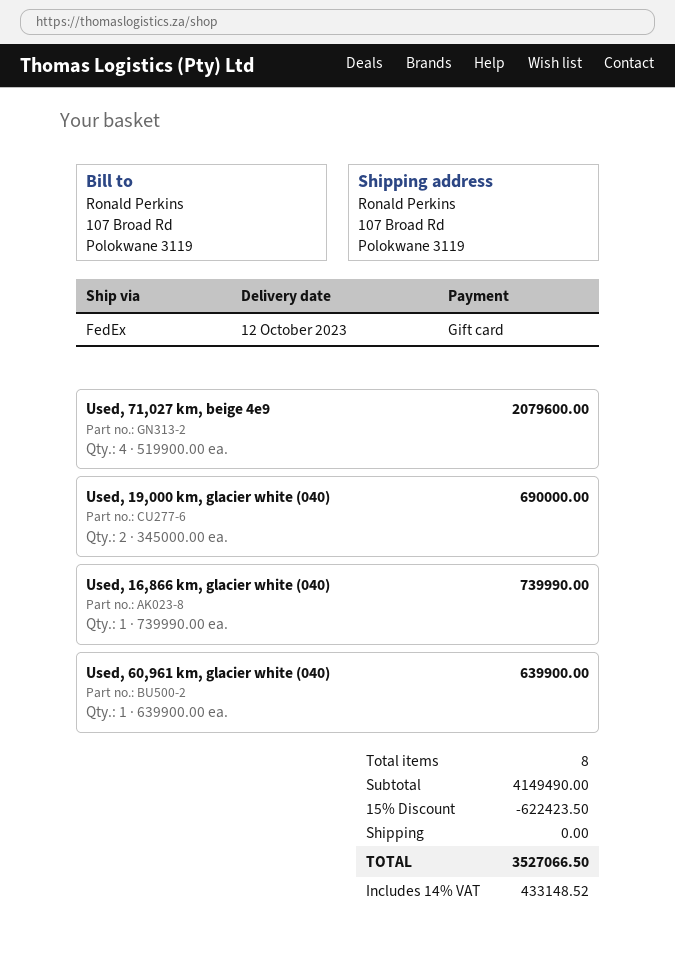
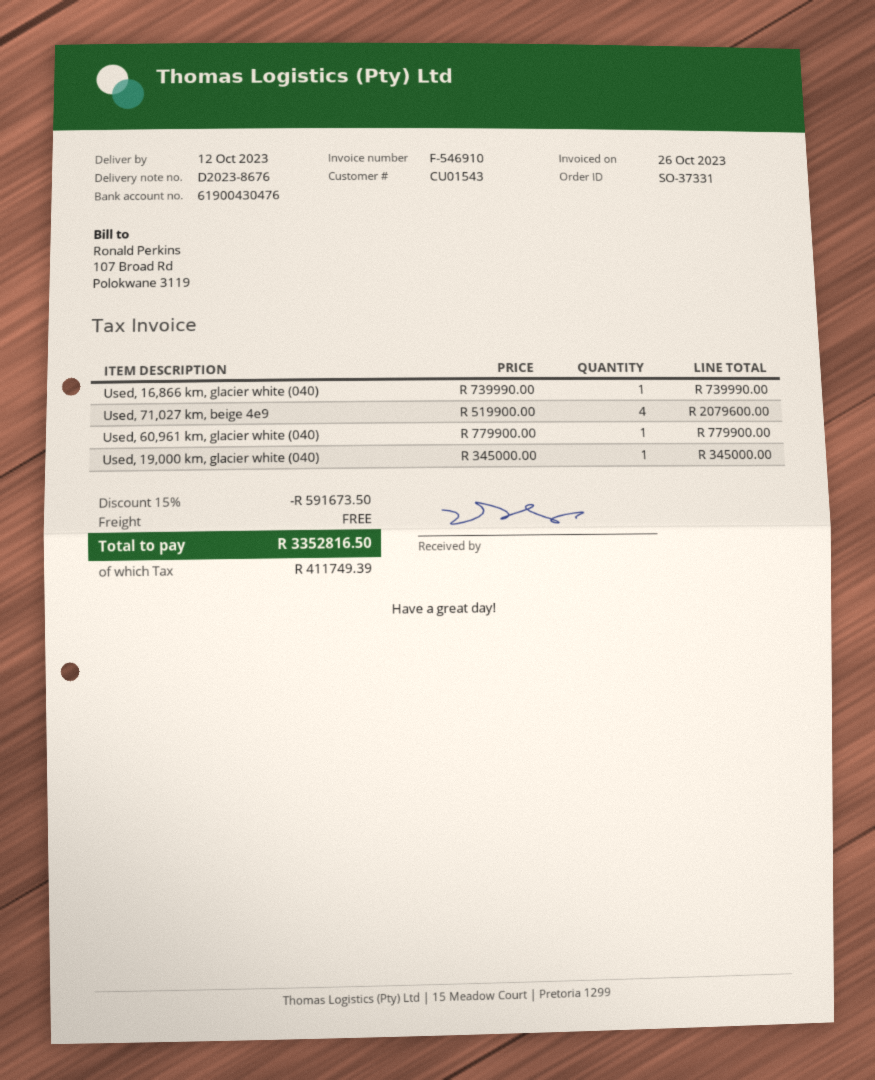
Used, 19,000 km, glacier white (040): 2 x 345000.00 = 690000.00 -> 1 x 345000.00 = 345000.00
Used, 60,961 km, glacier white (040): 1 x 639900.00 = 639900.00 -> 1 x 779900.00 = 779900.00
discount: 15% = 622423.50 -> 15% = 591673.50
tax: 433148.52 -> 411749.39
total: 3527066.50 -> 3352816.50

